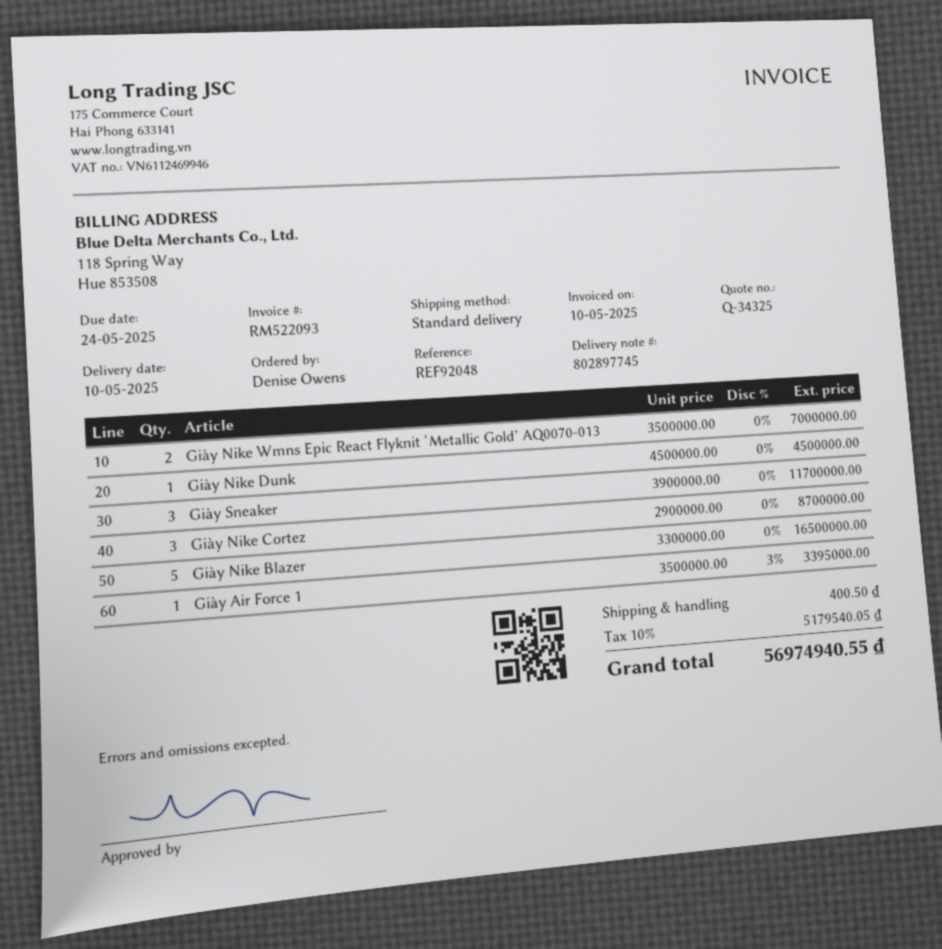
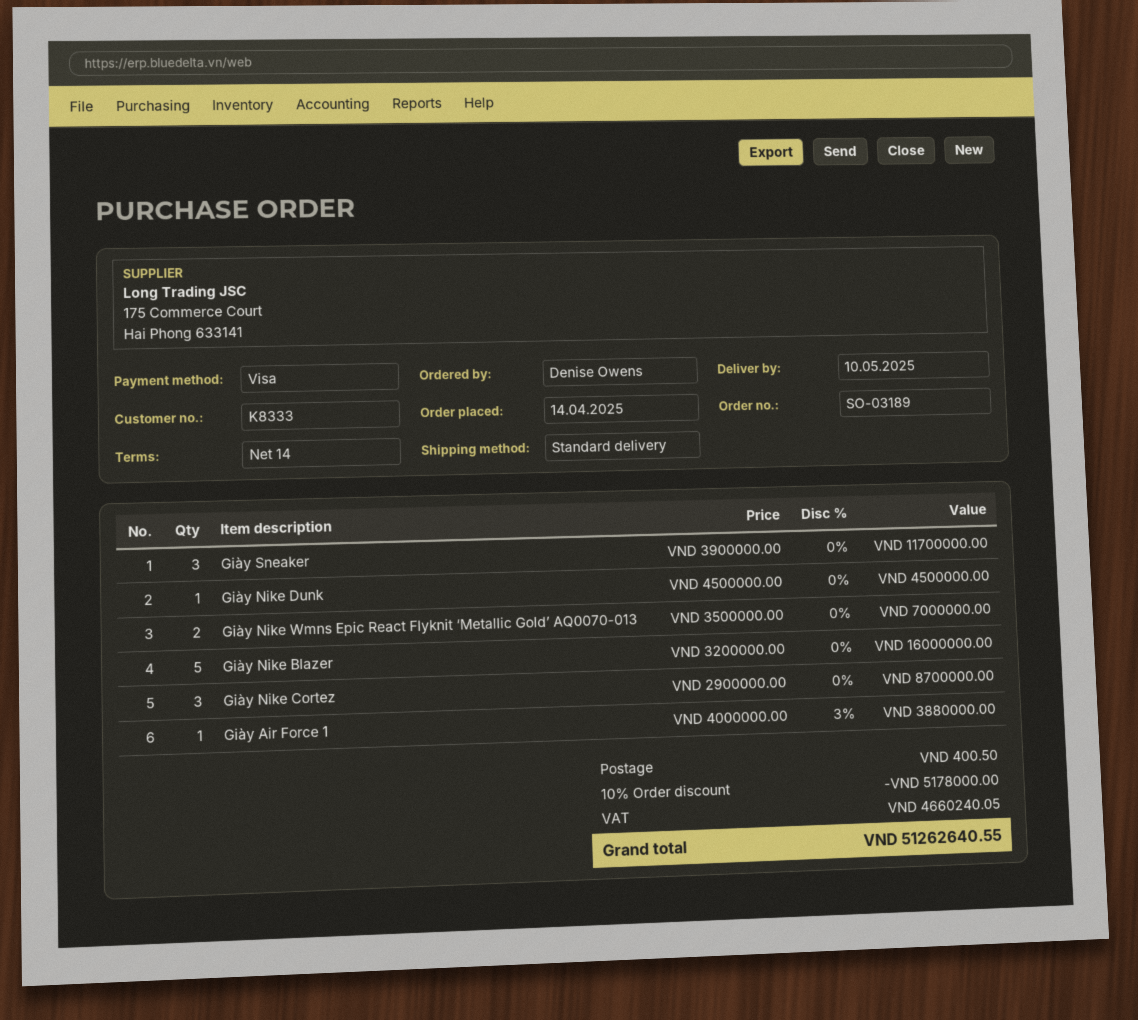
Giày Nike Blazer: 5 x 3300000.00 = 16500000.00 -> 5 x 3200000.00 = 16000000.00
Giày Air Force 1: 1 x 3500000.00 - 3% = 3395000.00 -> 1 x 4000000.00 - 3% = 3880000.00
discount: none -> 10% = 5178000.00
tax: 5179540.05 -> 4660240.05
total: 56974940.55 -> 51262640.55

